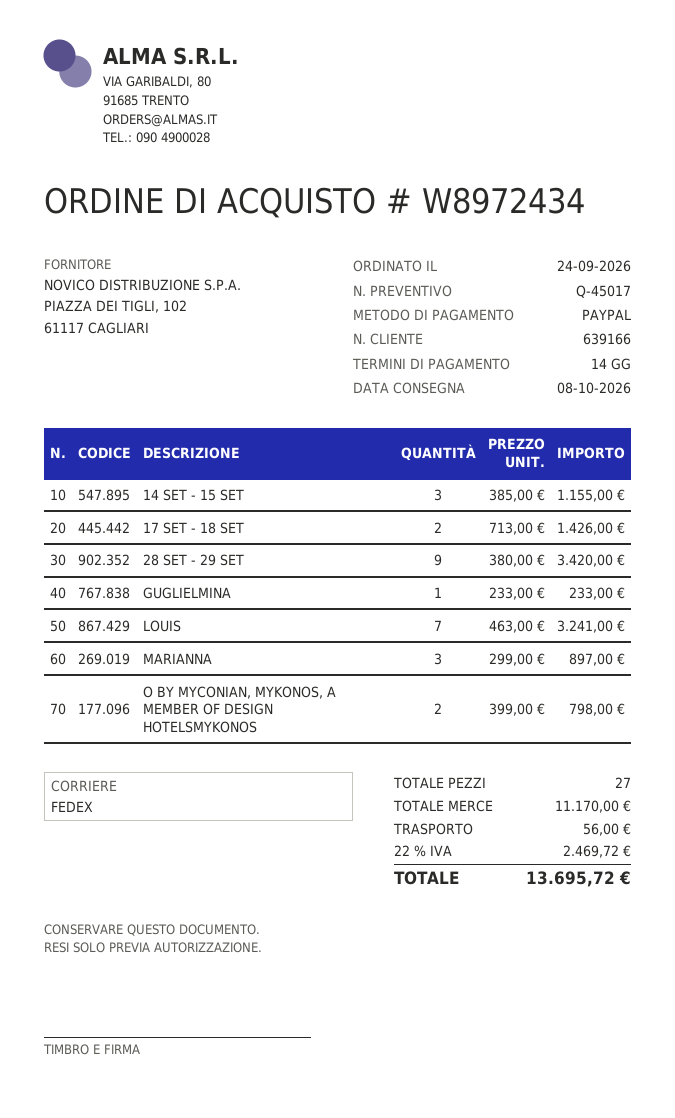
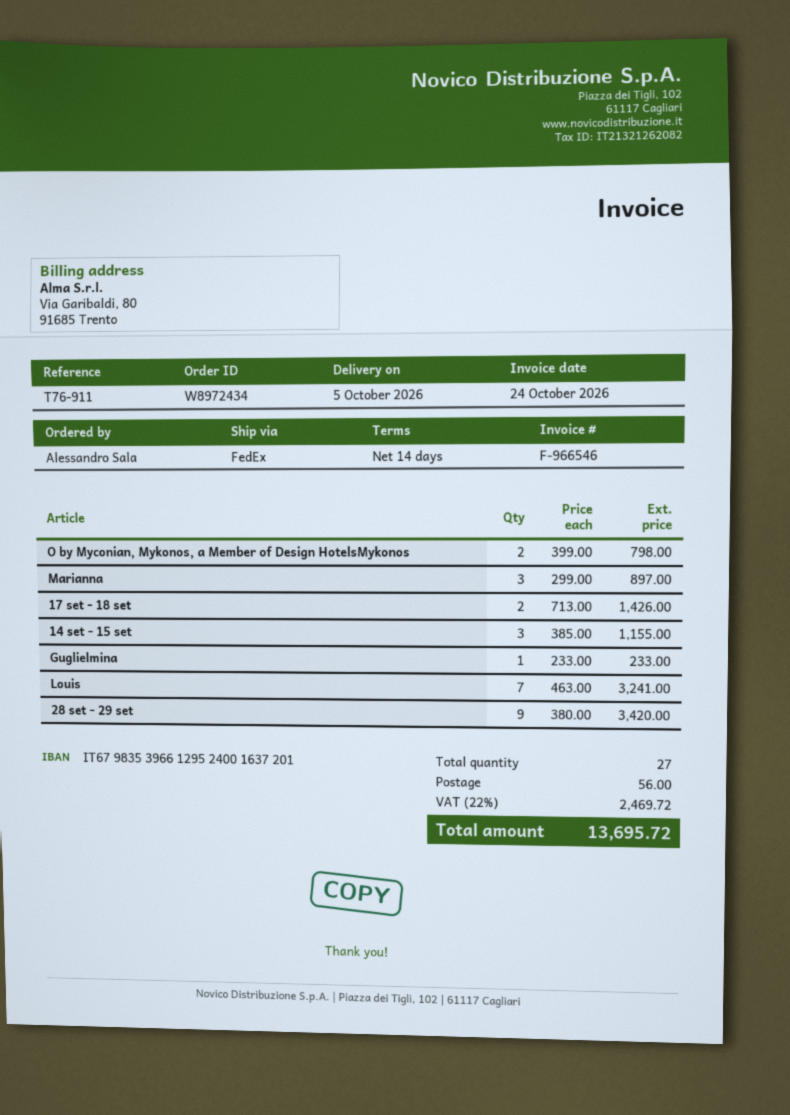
delivery date: 2026-10-08 -> 2026-10-05

